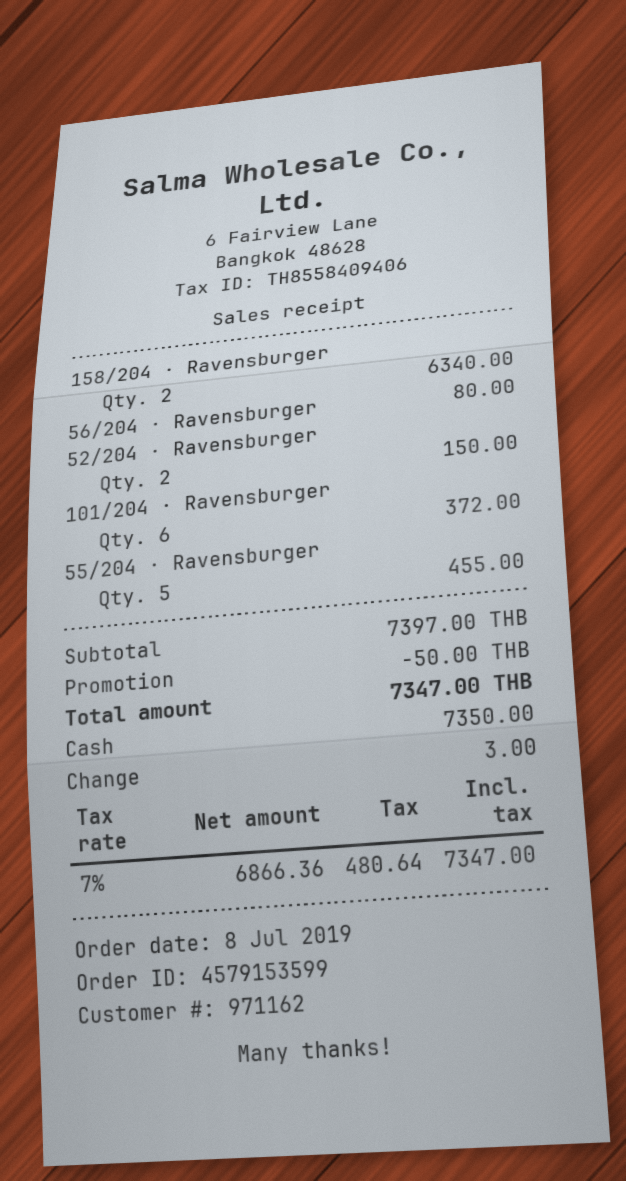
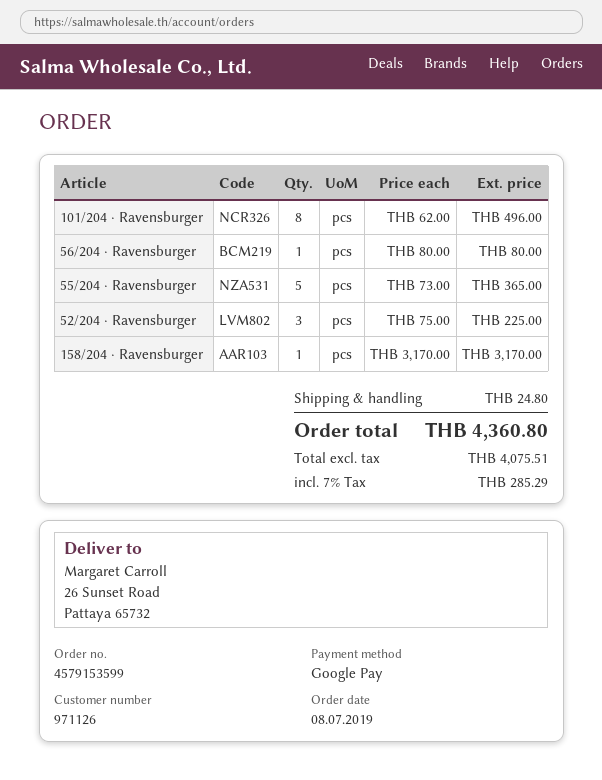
customer number: 971162 -> 971126
payment method: cash -> Google Pay
158/204 · Ravensburger: 2 for 6340.00 -> 1 for 3170.00
52/204 · Ravensburger: 2 for 150.00 -> 3 for 225.00
101/204 · Ravensburger: 6 for 372.00 -> 8 for 496.00
55/204 · Ravensburger: 5 for 455.00 -> 5 for 365.00
discount: 50.00 -> none
shipping: none -> 24.80
net: 6866.36 -> 4075.51
tax: 7% = 480.64 -> 7% = 285.29
total: 7347.00 -> 4360.80

